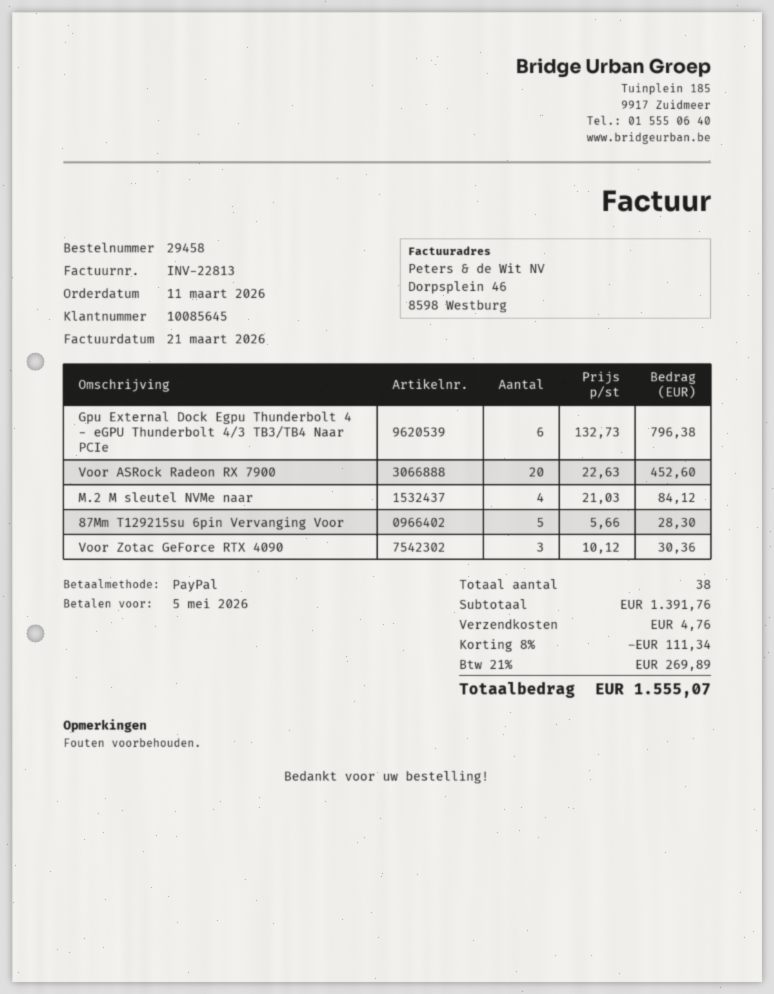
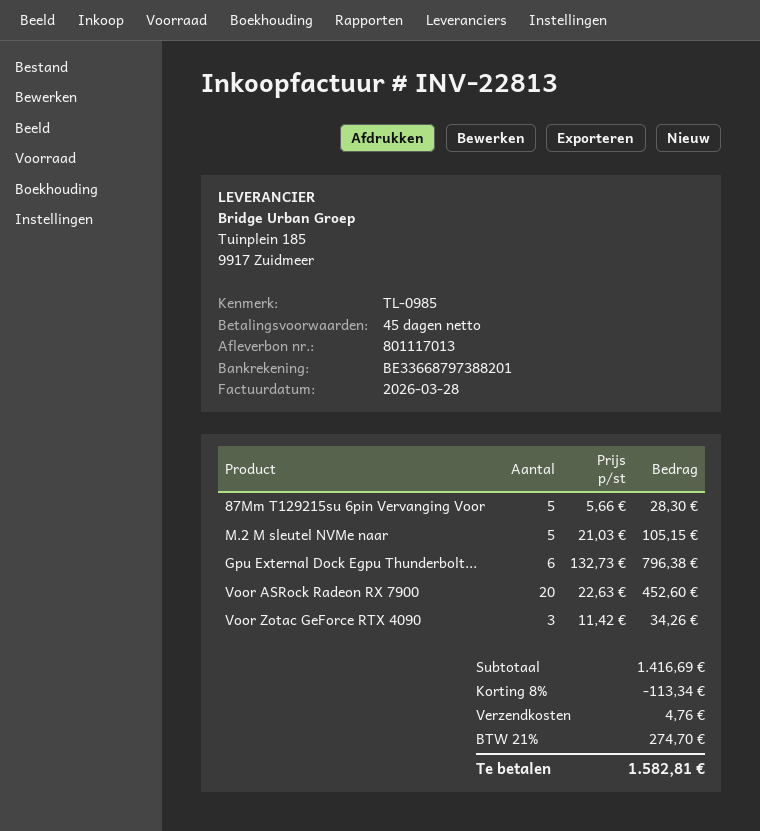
invoice date: 2026-03-21 -> 2026-03-28
M.2 M sleutel NVMe naar: 4 x 21.03 = 84.12 -> 5 x 21.03 = 105.15
Voor Zotac GeForce RTX 4090: 3 x 10.12 = 30.36 -> 3 x 11.42 = 34.26
subtotal: 1391.76 -> 1416.69
discount: 8% = 111.34 -> 8% = 113.34
tax: 21% = 269.89 -> 21% = 274.70
total: 1555.07 -> 1582.81

